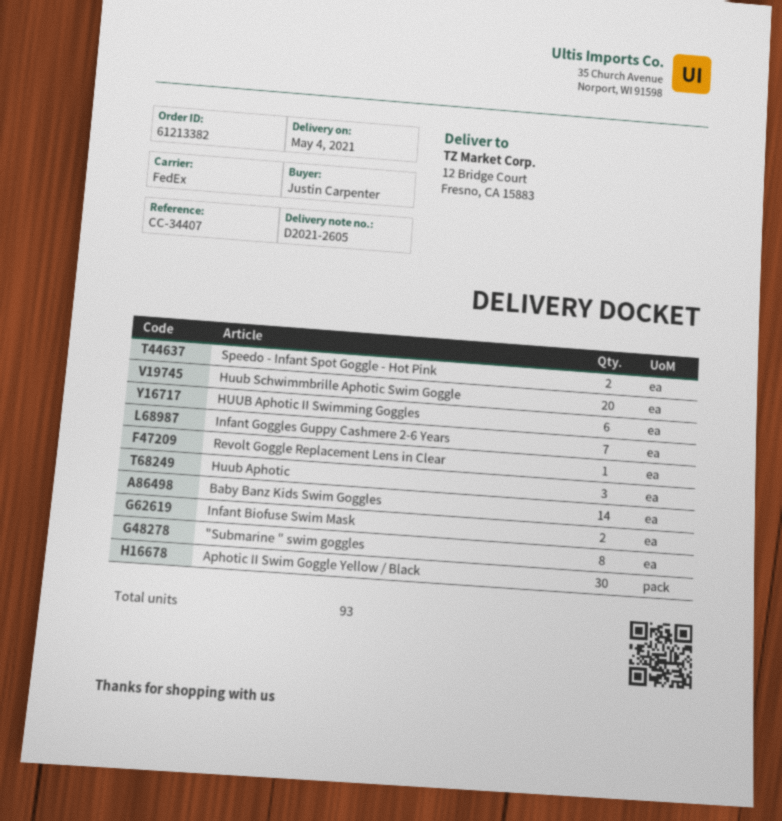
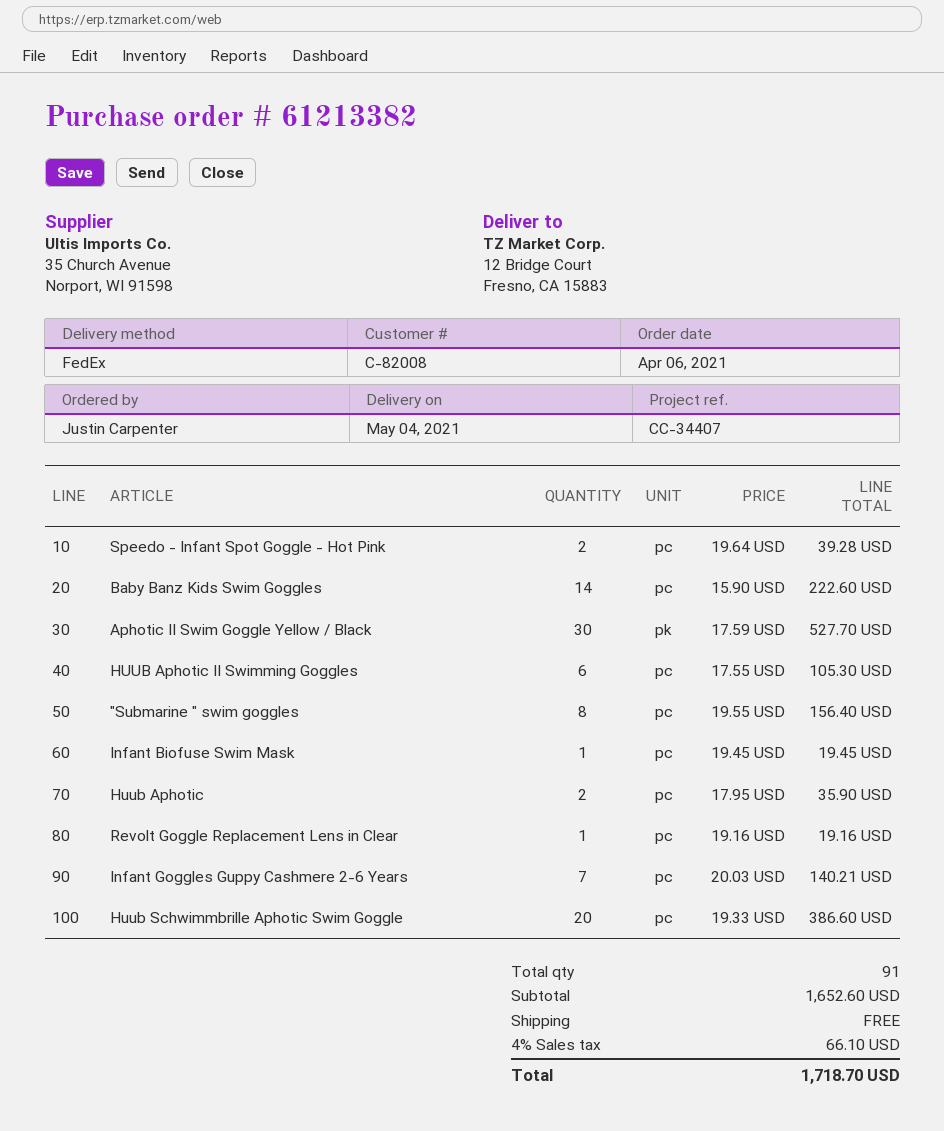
Huub Aphotic: 3 -> 2
Infant Biofuse Swim Mask: 2 -> 1
total quantity: 93 -> 91

